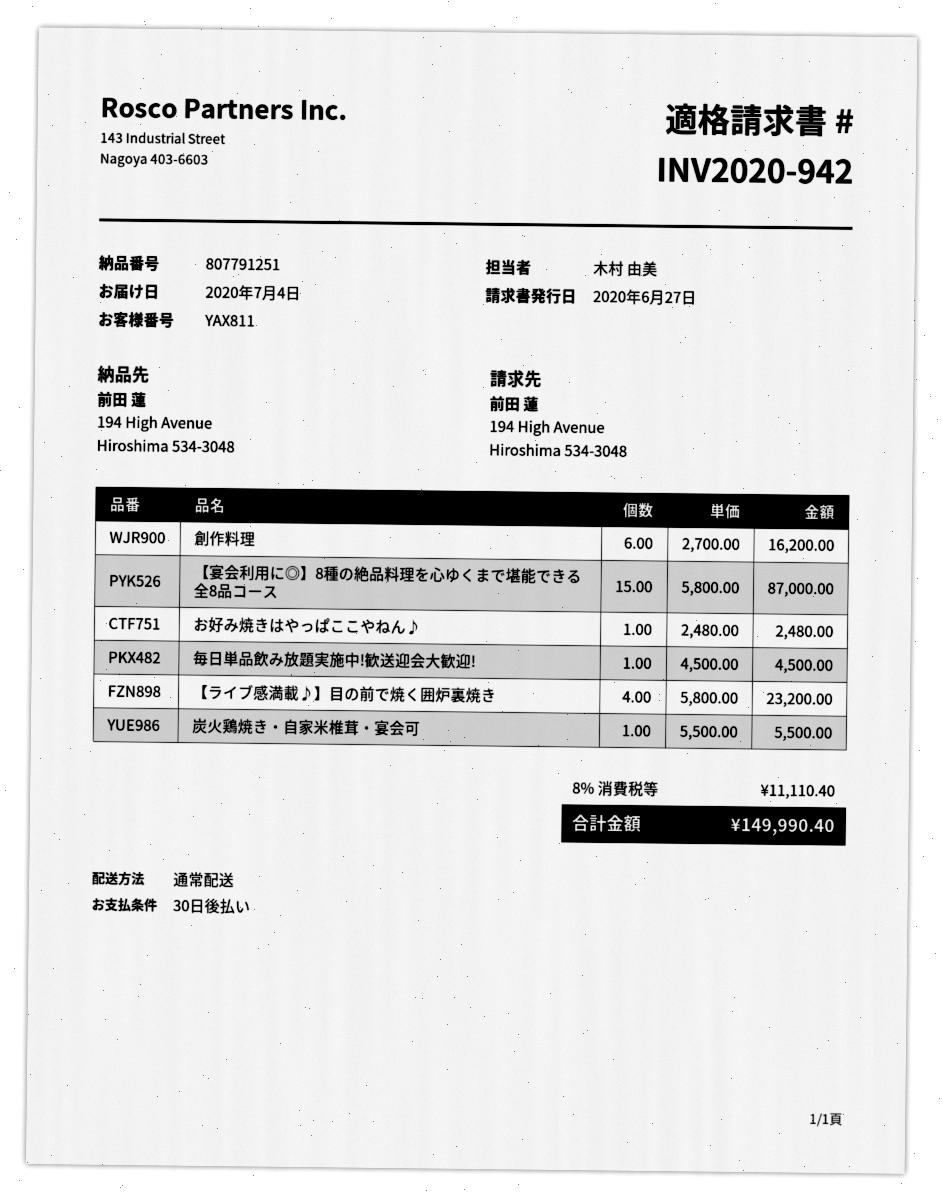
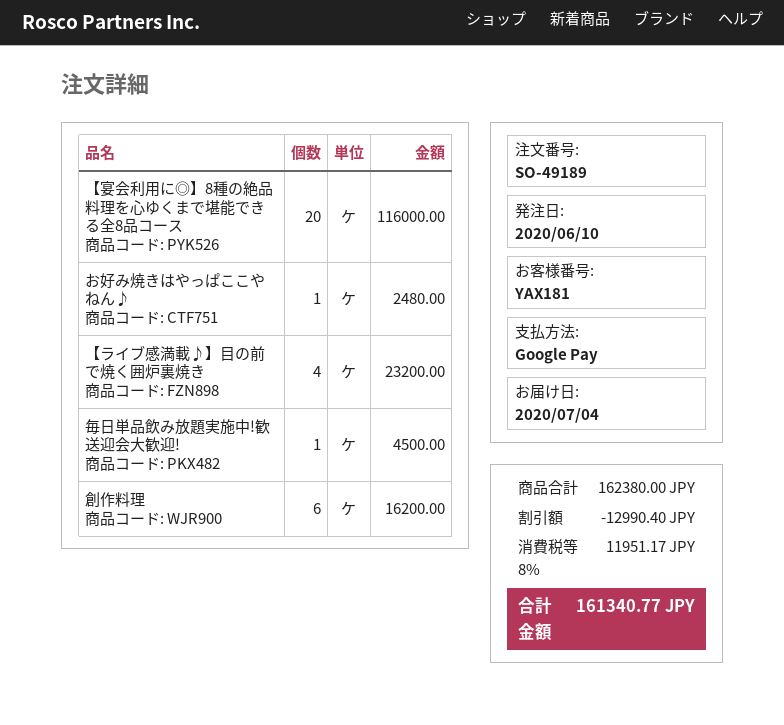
customer number: YAX811 -> YAX181
【宴会利用に◎】8種の絶品料理を心ゆくまで堪能できる全8品コース: 15 for 87000.00 -> 20 for 116000.00
炭火鶏焼き・自家米椎茸・宴会可: 1 for 5500.00 -> none
discount: none -> 12990.40
tax: 8% = 11110.40 -> 8% = 11951.17
total: 149990.40 -> 161340.77

